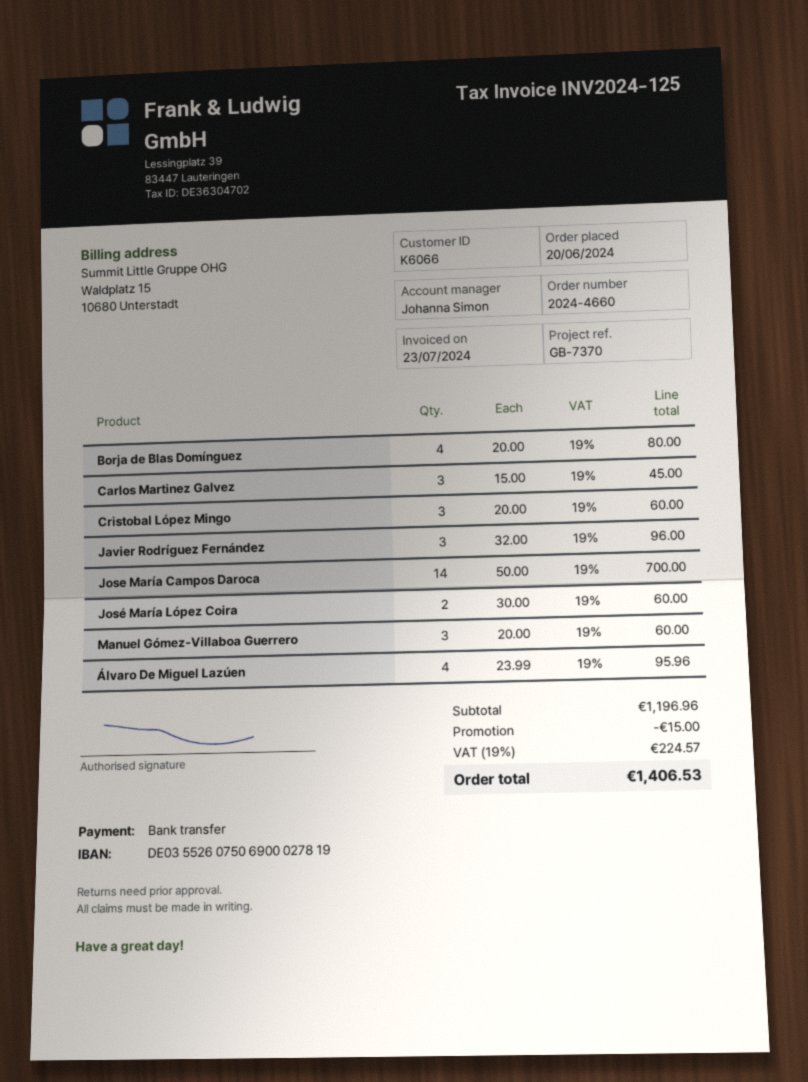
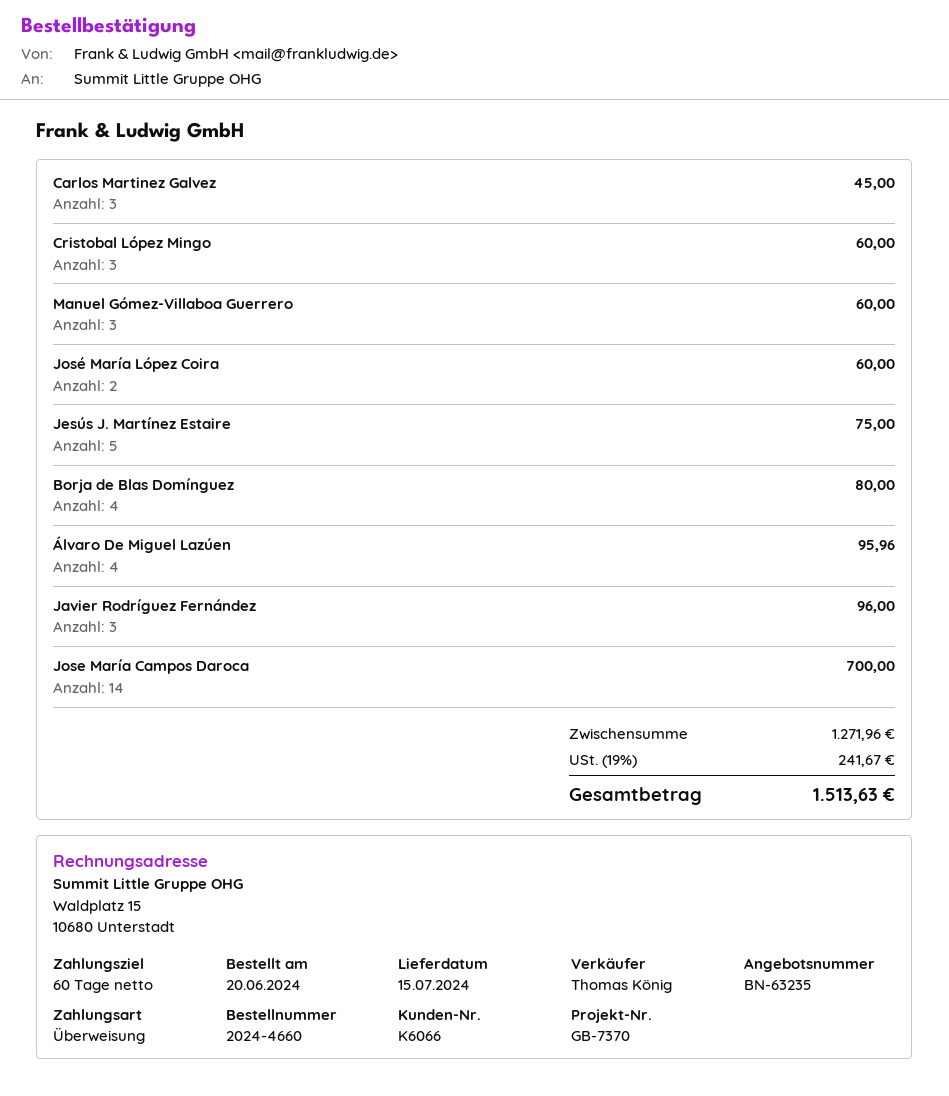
sales rep: Johanna Simon -> Thomas König
Jesús J. Martínez Estaire: none -> 5 for 75.00
subtotal: 1196.96 -> 1271.96
discount: 15.00 -> none
tax: 19% = 224.57 -> 19% = 241.67
total: 1406.53 -> 1513.63

